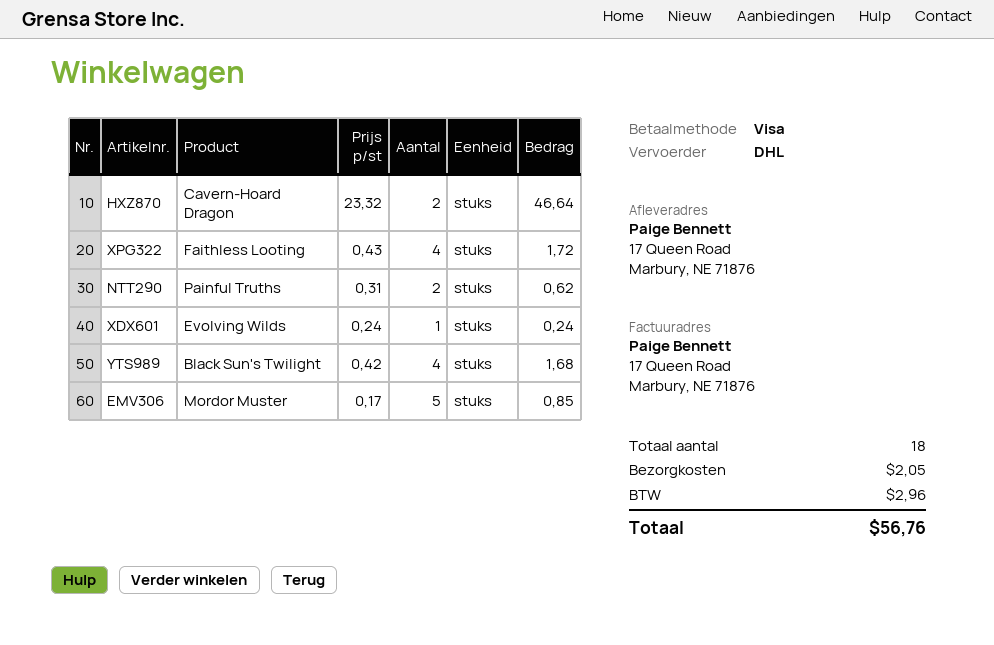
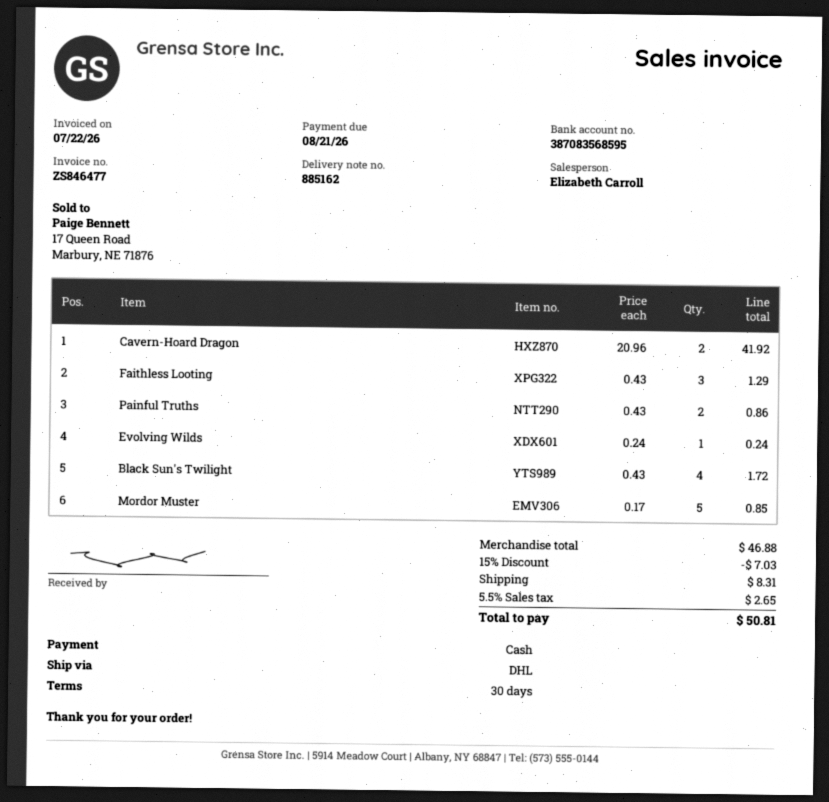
payment method: Visa -> cash
Cavern-Hoard Dragon: 2 x 23.32 = 46.64 -> 2 x 20.96 = 41.92
Faithless Looting: 4 x 0.43 = 1.72 -> 3 x 0.43 = 1.29
Painful Truths: 2 x 0.31 = 0.62 -> 2 x 0.43 = 0.86
Black Sun's Twilight: 4 x 0.42 = 1.68 -> 4 x 0.43 = 1.72
discount: none -> 15% = 7.03
shipping: 2.05 -> 8.31
tax: 2.96 -> 2.65
total: 56.76 -> 50.81

